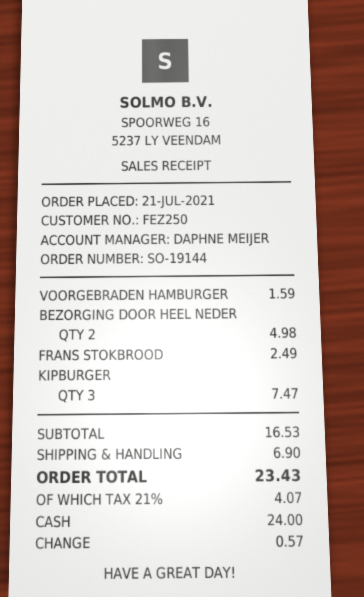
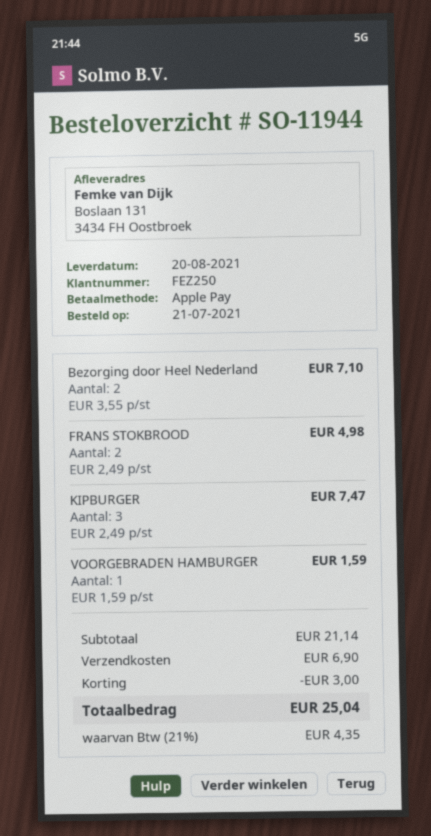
order number: SO-19144 -> SO-11944
payment method: cash -> Apple Pay
BEZORGING DOOR HEEL NEDER: 2 for 4.98 -> 2 for 7.10
FRANS STOKBROOD: 1 for 2.49 -> 2 for 4.98
subtotal: 16.53 -> 21.14
discount: none -> 3.00
tax: 21% = 4.07 -> 21% = 4.35
total: 23.43 -> 25.04

